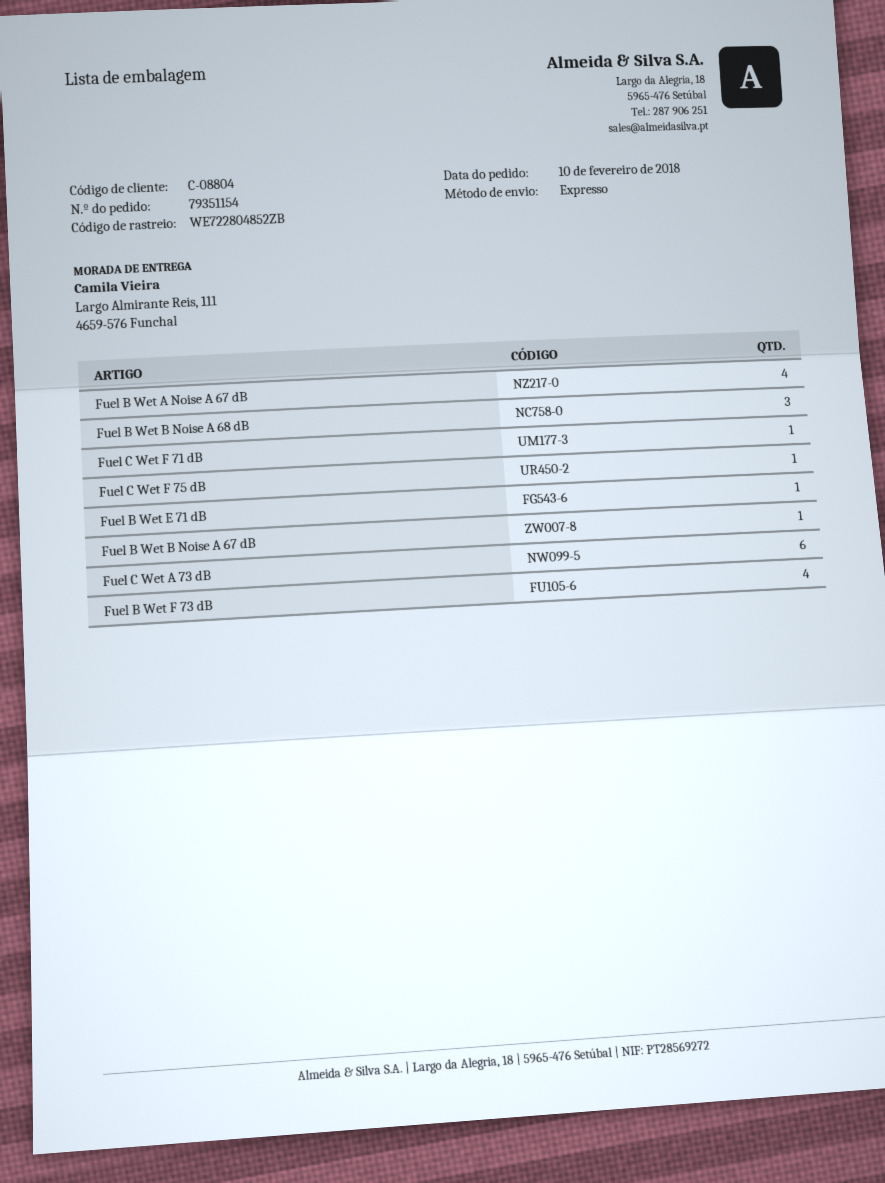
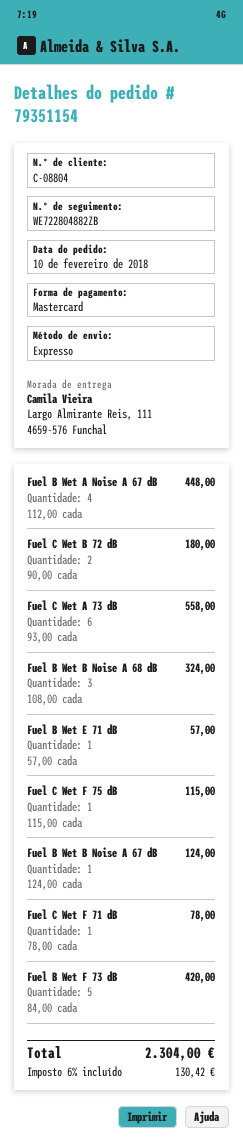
tracking number: WE722804852ZB -> WE722804882ZB
Fuel B Wet F 73 dB: 4 -> 5
Fuel C Wet B 72 dB: none -> 2

